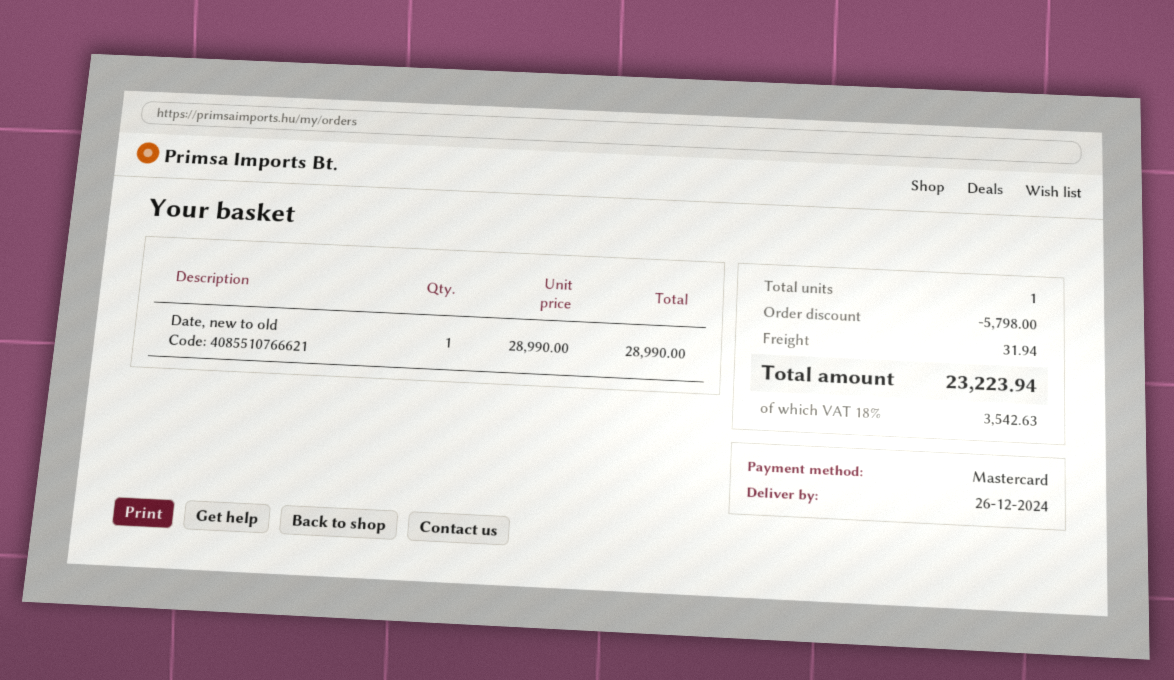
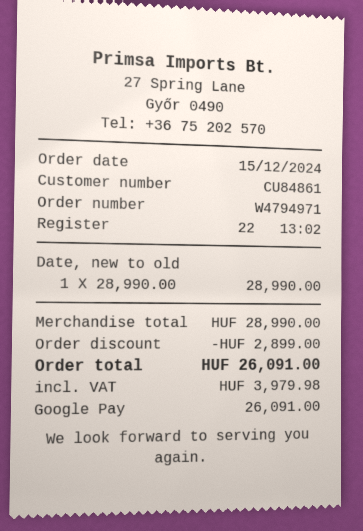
payment method: Mastercard -> Google Pay
discount: 5798.00 -> 2899.00
shipping: 31.94 -> none
tax: 3542.63 -> 3979.98
total: 23223.94 -> 26091.00

